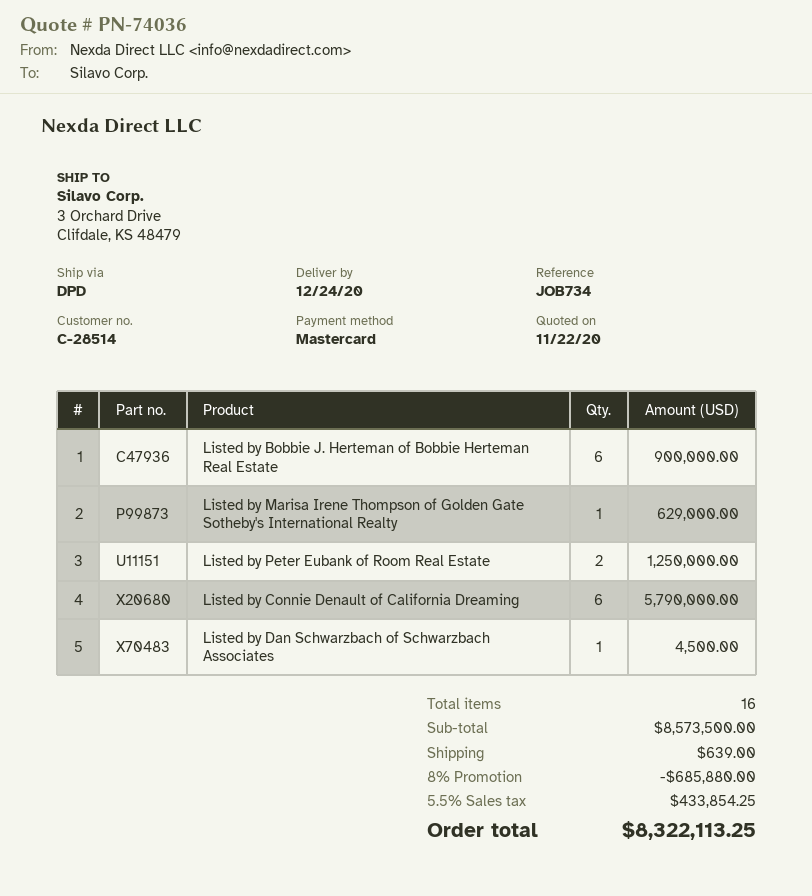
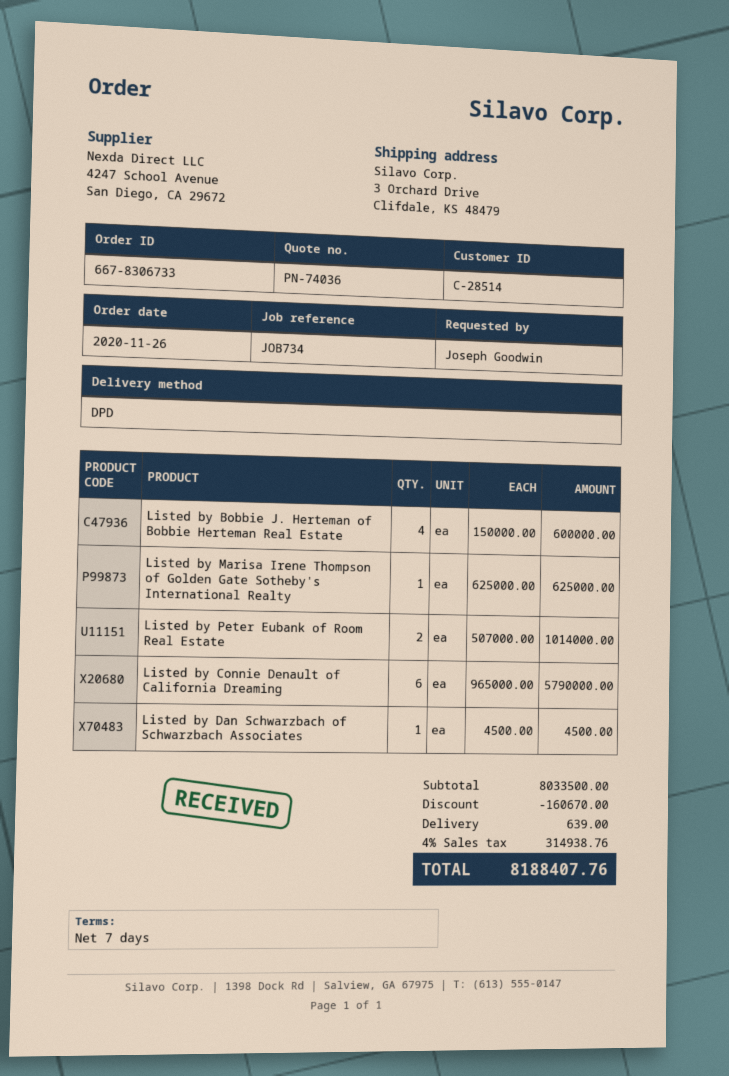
Listed by Bobbie J. Herteman of Bobbie Herteman Real Estate: 6 for 900000.00 -> 4 for 600000.00
Listed by Marisa Irene Thompson of Golden Gate Sotheby's International Realty: 1 for 629000.00 -> 1 for 625000.00
Listed by Peter Eubank of Room Real Estate: 2 for 1250000.00 -> 2 for 1014000.00
subtotal: 8573500.00 -> 8033500.00
discount: 685880.00 -> 160670.00
tax: 5.5% = 433854.25 -> 4% = 314938.76
total: 8322113.25 -> 8188407.76

